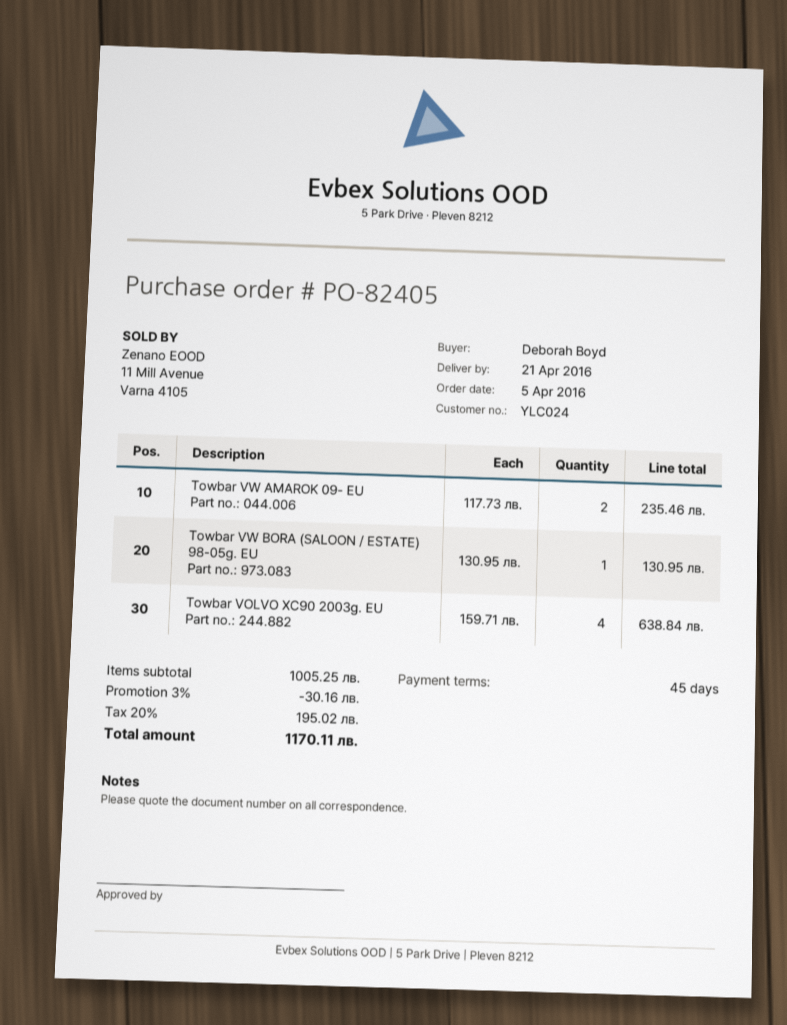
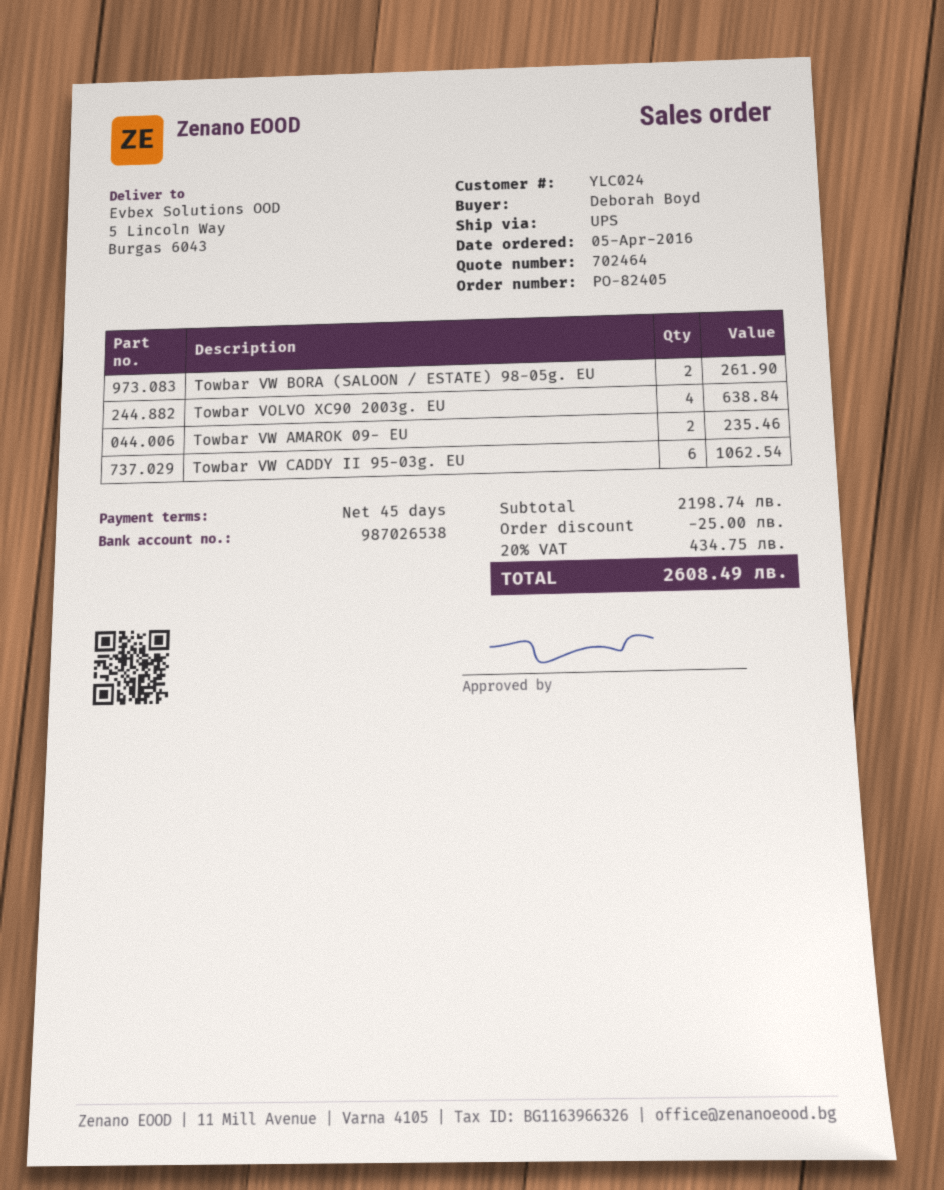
Towbar VW BORA (SALOON / ESTATE) 98-05g. EU: 1 for 130.95 -> 2 for 261.90
Towbar VW CADDY II 95-03g. EU: none -> 6 for 1062.54
subtotal: 1005.25 -> 2198.74
discount: 30.16 -> 25.00
tax: 20% = 195.02 -> 20% = 434.75
total: 1170.11 -> 2608.49

